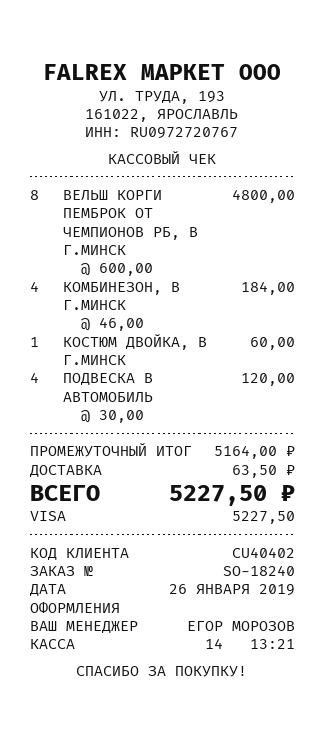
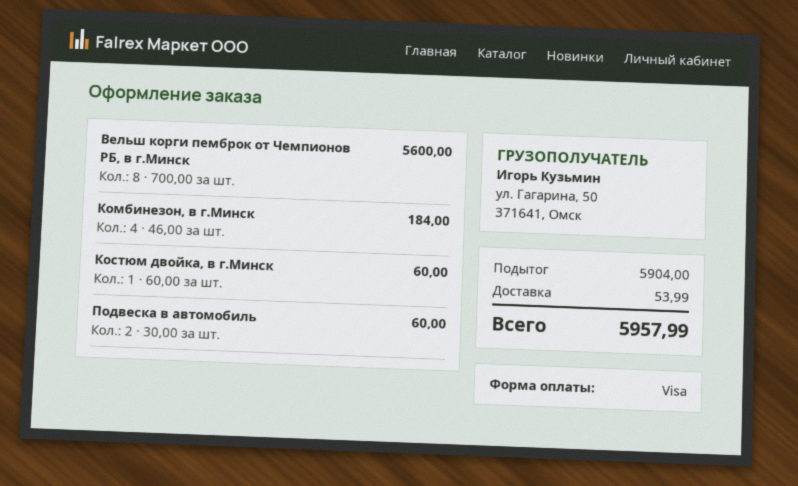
ВЕЛЬШ КОРГИ ПЕМБРОК ОТ ЧЕМПИОНОВ РБ, В Г.МИНСК: 8 x 600.00 = 4800.00 -> 8 x 700.00 = 5600.00
ПОДВЕСКА В АВТОМОБИЛЬ: 4 x 30.00 = 120.00 -> 2 x 30.00 = 60.00
subtotal: 5164.00 -> 5904.00
shipping: 63.50 -> 53.99
total: 5227.50 -> 5957.99

